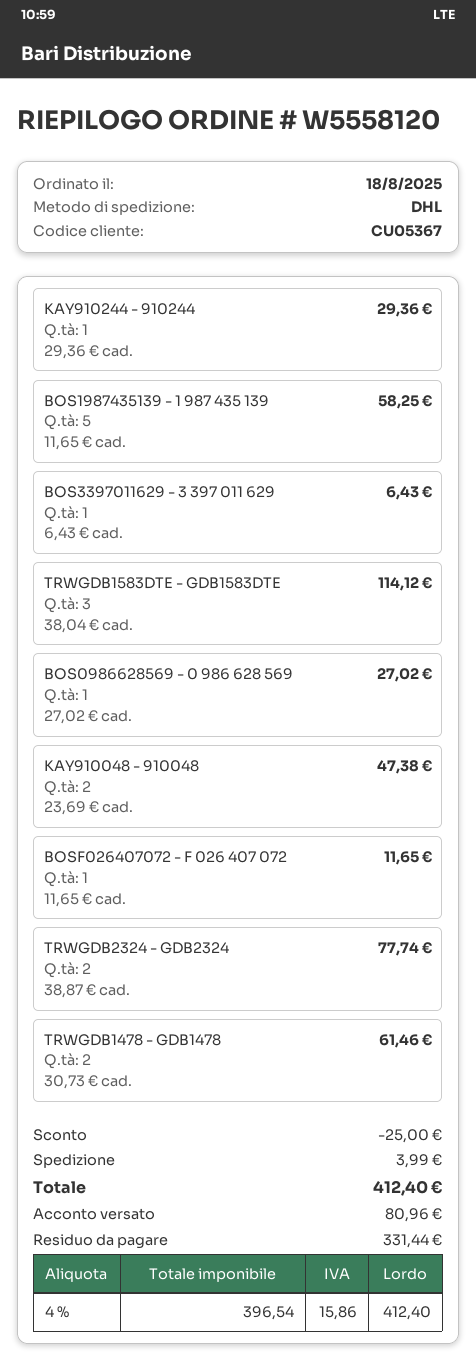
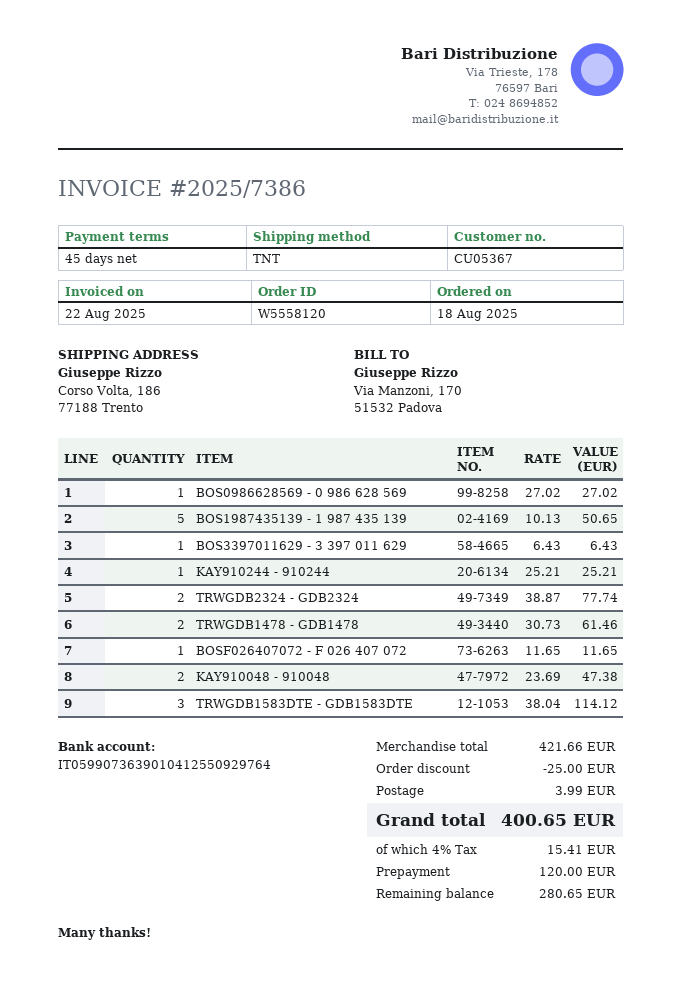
shipping method: DHL -> TNT
KAY910244 - 910244: 1 x 29.36 = 29.36 -> 1 x 25.21 = 25.21
BOS1987435139 - 1 987 435 139: 5 x 11.65 = 58.25 -> 5 x 10.13 = 50.65
tax: 4% = 15.86 -> 4% = 15.41
total: 412.40 -> 400.65
deposit: 80.96 -> 120.00
balance: 331.44 -> 280.65

